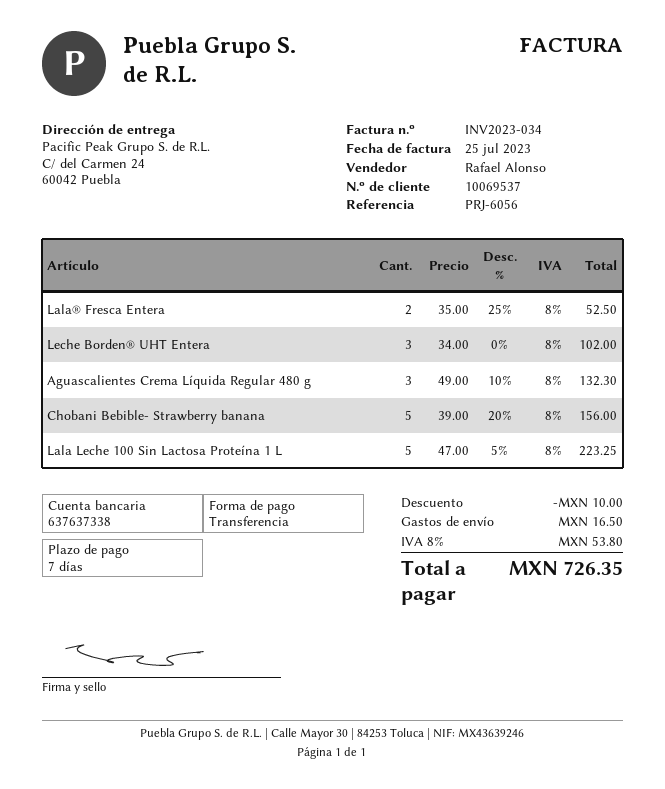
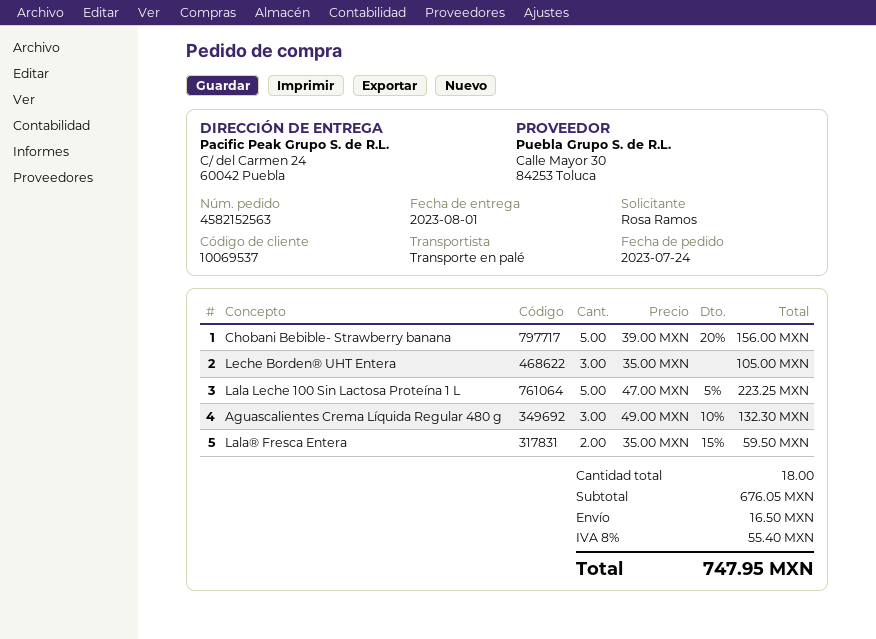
Lala® Fresca Entera: 2 x 35.00 - 25% = 52.50 -> 2 x 35.00 - 15% = 59.50
Leche Borden® UHT Entera: 3 x 34.00 = 102.00 -> 3 x 35.00 = 105.00
discount: 10.00 -> none
tax: 8% = 53.80 -> 8% = 55.40
total: 726.35 -> 747.95

